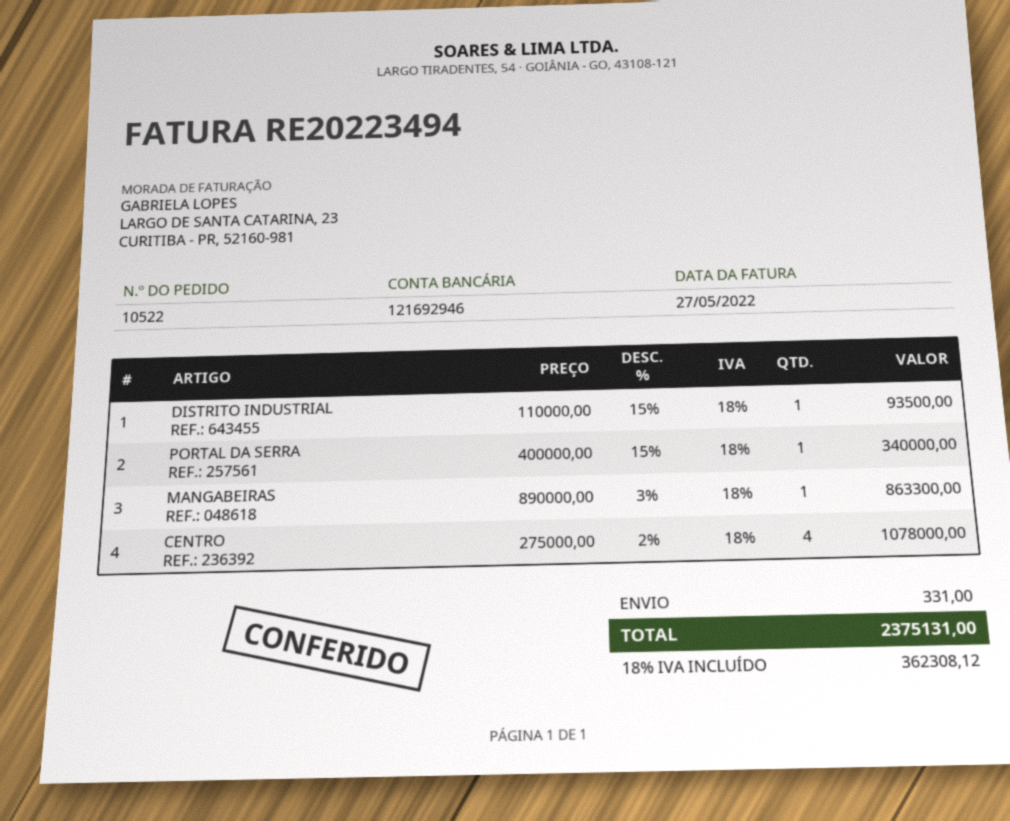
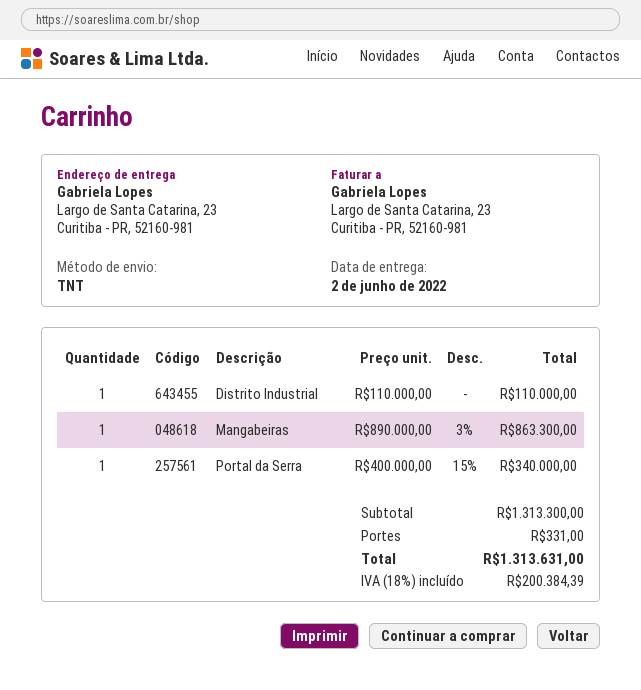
DISTRITO INDUSTRIAL: 1 x 110000.00 - 15% = 93500.00 -> 1 x 110000.00 = 110000.00
CENTRO: 4 x 275000.00 - 2% = 1078000.00 -> none
tax: 18% = 362308.12 -> 18% = 200384.39
total: 2375131.00 -> 1313631.00

